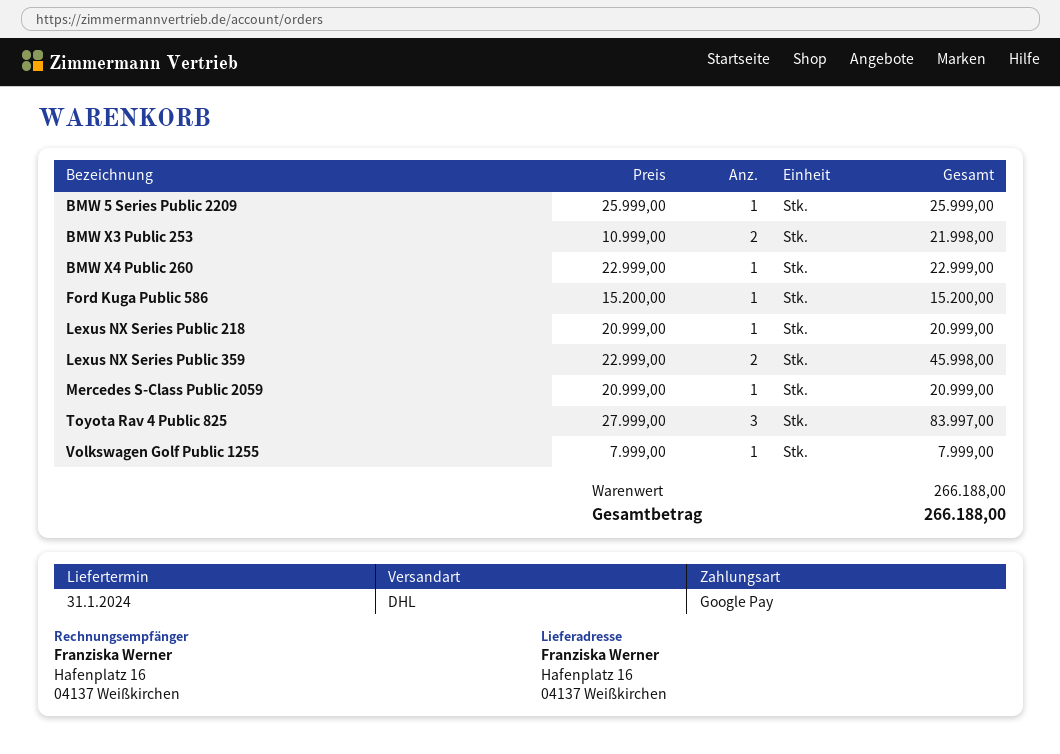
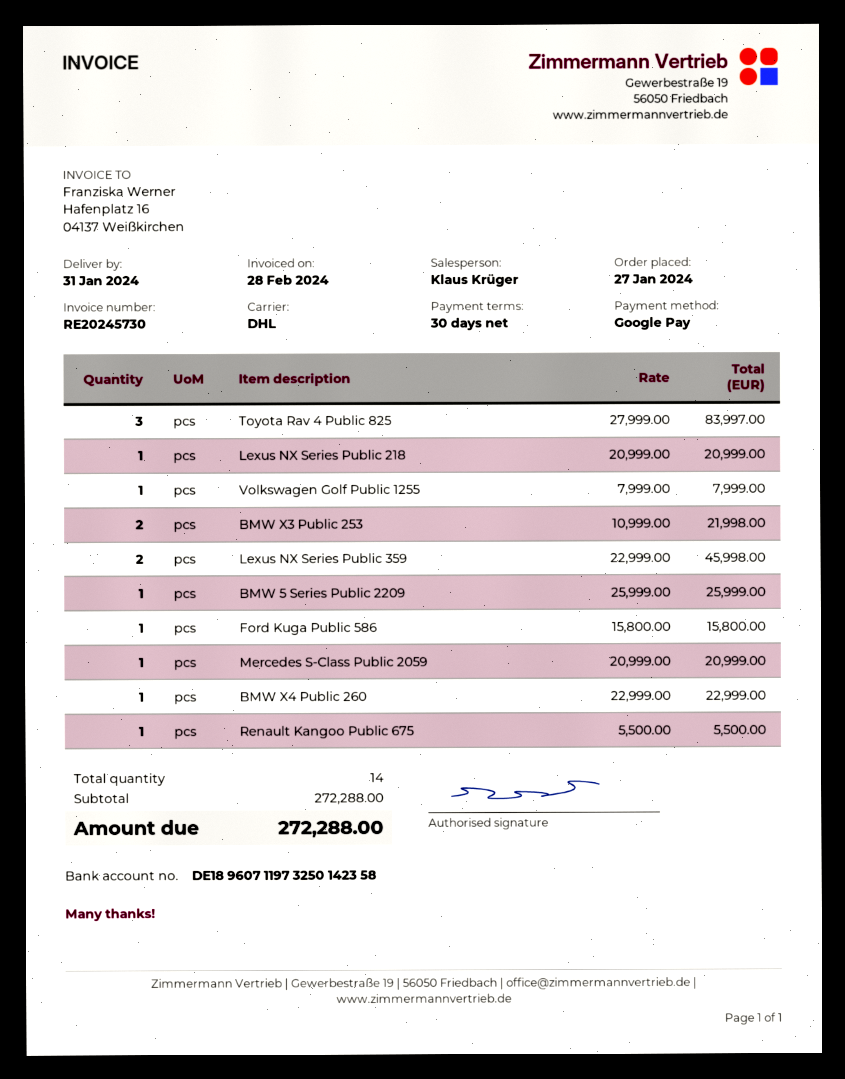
Ford Kuga Public 586: 1 x 15200.00 = 15200.00 -> 1 x 15800.00 = 15800.00
Renault Kangoo Public 675: none -> 1 x 5500.00 = 5500.00
subtotal: 266188.00 -> 272288.00
total: 266188.00 -> 272288.00

